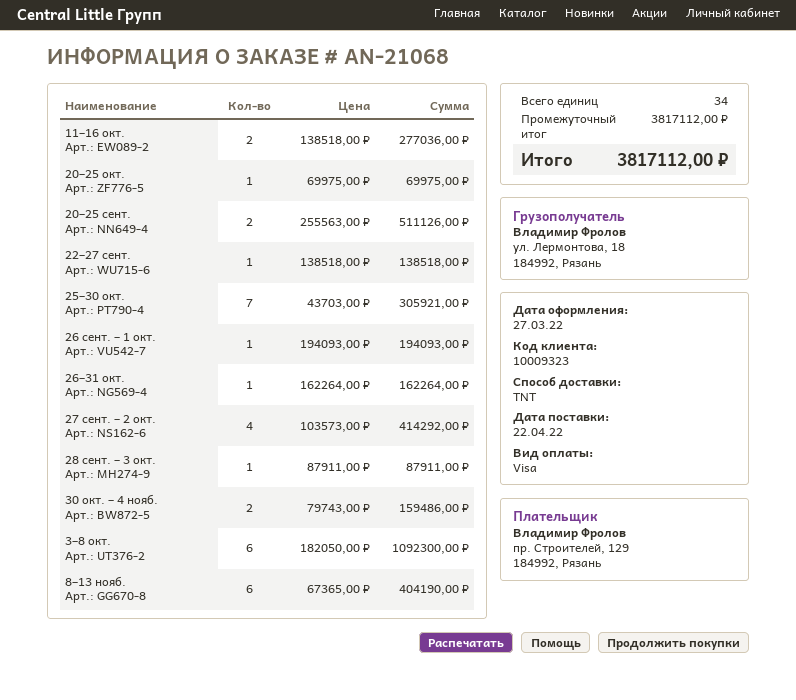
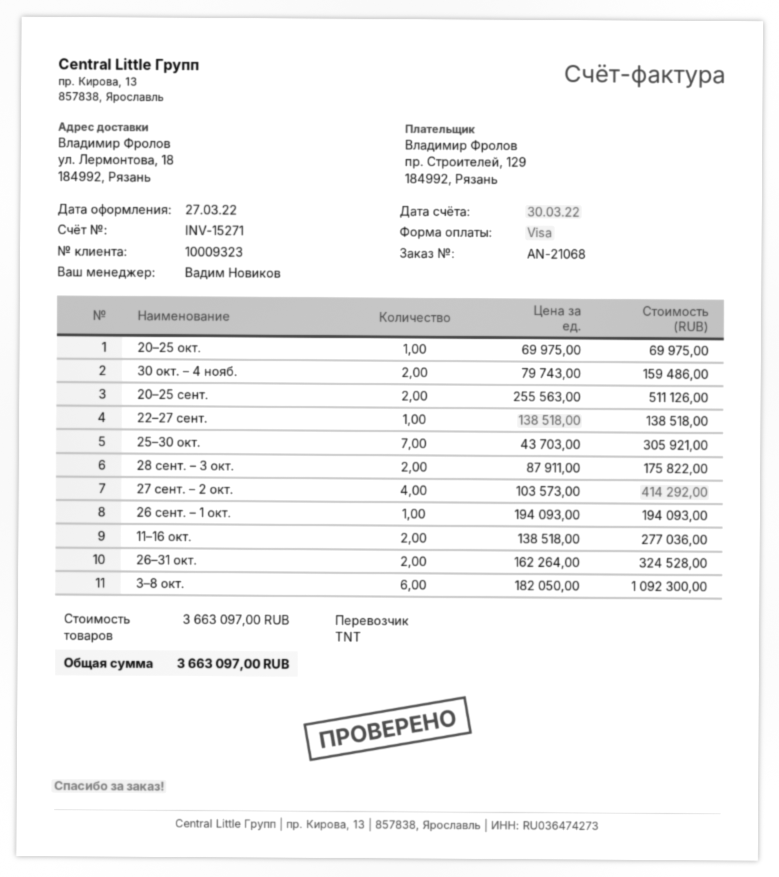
26–31 окт.: 1 x 162264.00 = 162264.00 -> 2 x 162264.00 = 324528.00
28 сент. – 3 окт.: 1 x 87911.00 = 87911.00 -> 2 x 87911.00 = 175822.00
8–13 нояб.: 6 x 67365.00 = 404190.00 -> none
subtotal: 3817112.00 -> 3663097.00
total: 3817112.00 -> 3663097.00

